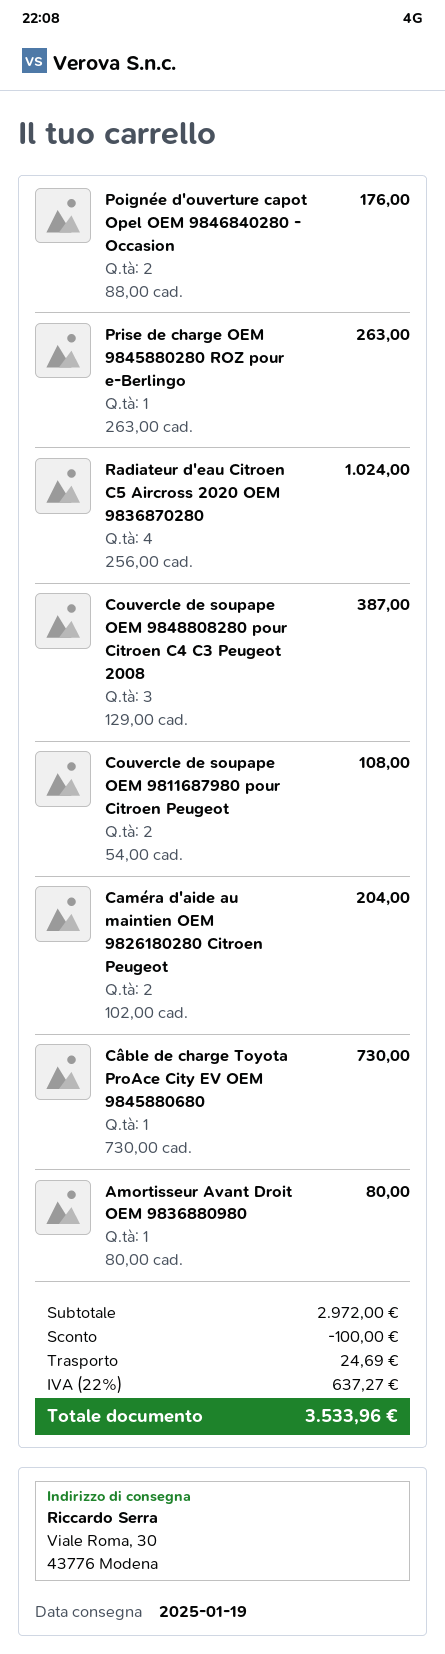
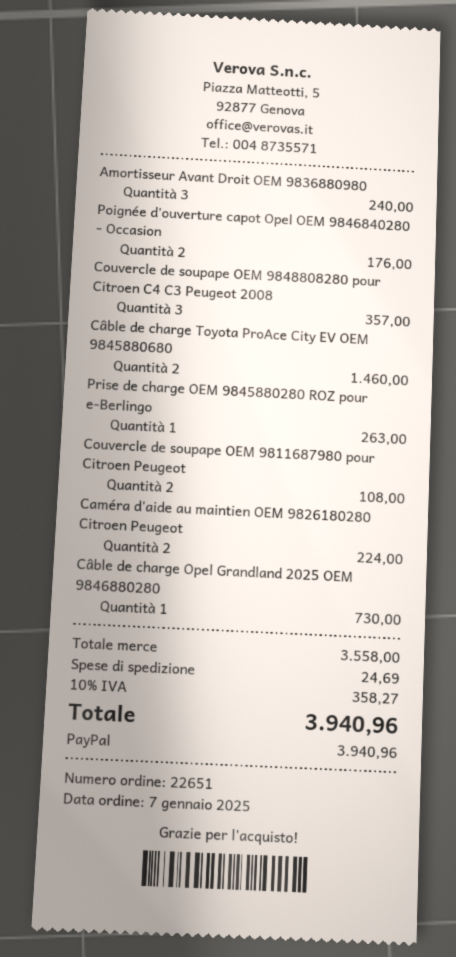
Radiateur d'eau Citroen C5 Aircross 2020 OEM 9836870280: 4 for 1024.00 -> none
Couvercle de soupape OEM 9848808280 pour Citroen C4 C3 Peugeot 2008: 3 for 387.00 -> 3 for 357.00
Caméra d'aide au maintien OEM 9826180280 Citroen Peugeot: 2 for 204.00 -> 2 for 224.00
Câble de charge Toyota ProAce City EV OEM 9845880680: 1 for 730.00 -> 2 for 1460.00
Amortisseur Avant Droit OEM 9836880980: 1 for 80.00 -> 3 for 240.00
Câble de charge Opel Grandland 2025 OEM 9846880280: none -> 1 for 730.00
subtotal: 2972.00 -> 3558.00
discount: 100.00 -> none
tax: 22% = 637.27 -> 10% = 358.27
total: 3533.96 -> 3940.96

